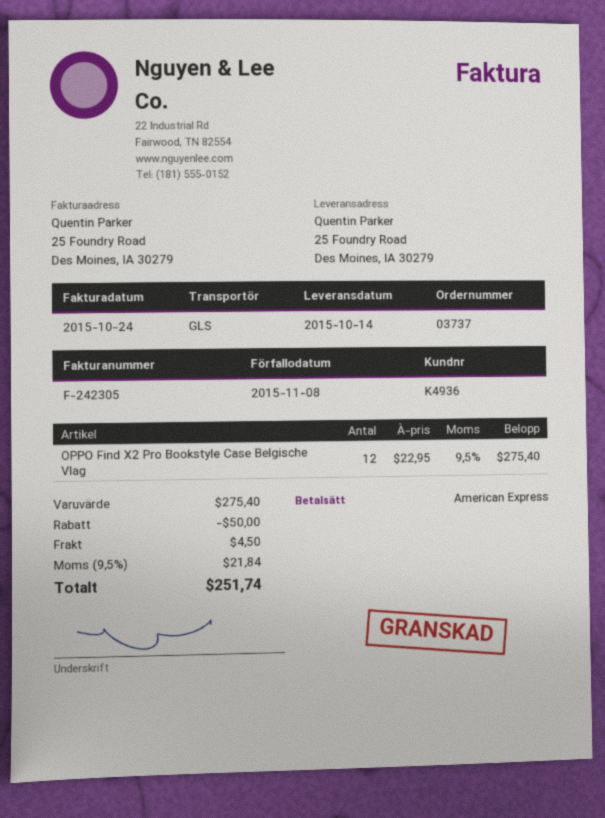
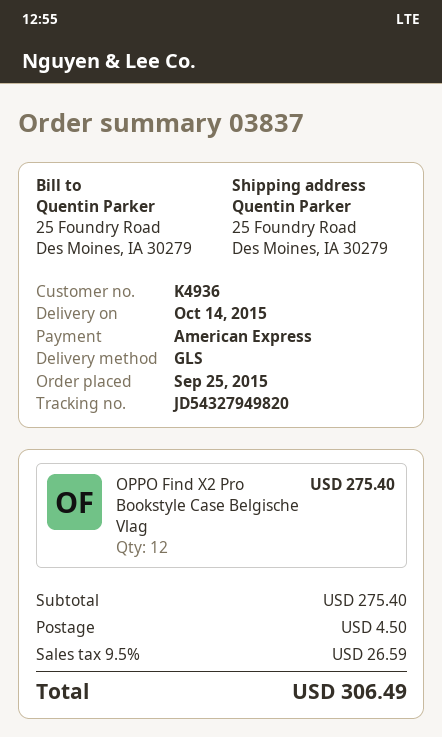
order number: 03737 -> 03837
discount: 50.00 -> none
tax: 9.5% = 21.84 -> 9.5% = 26.59
total: 251.74 -> 306.49

